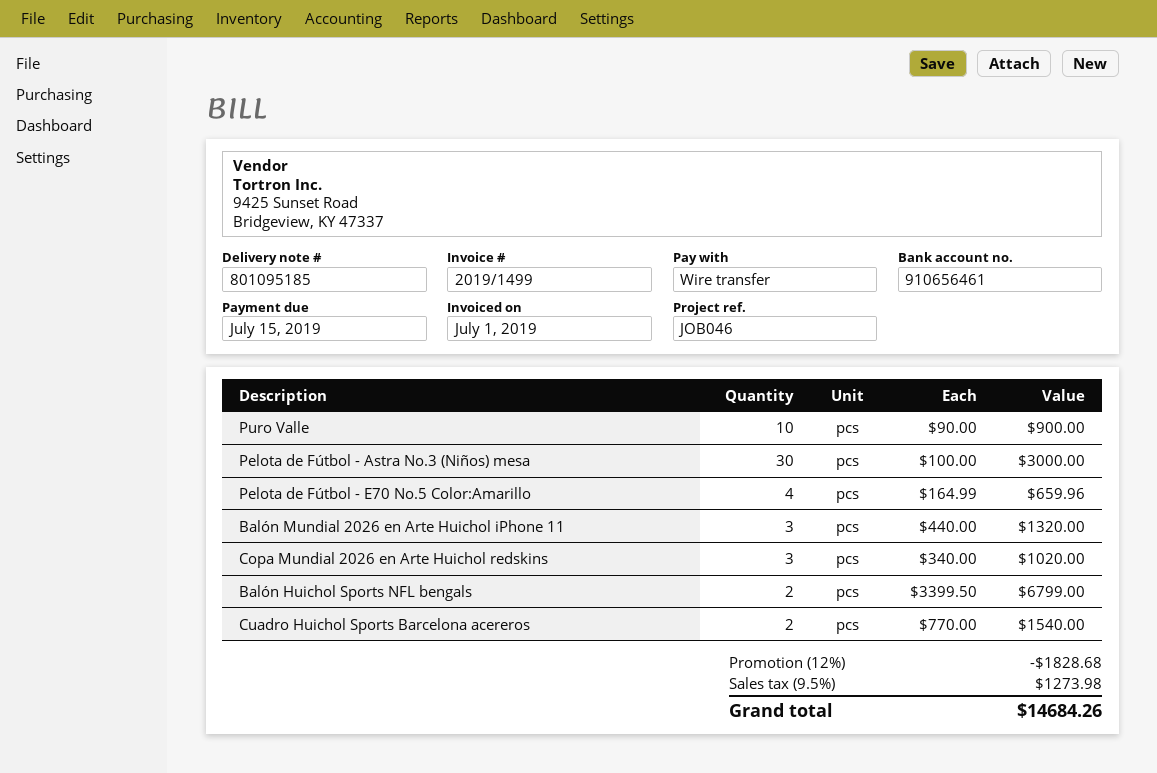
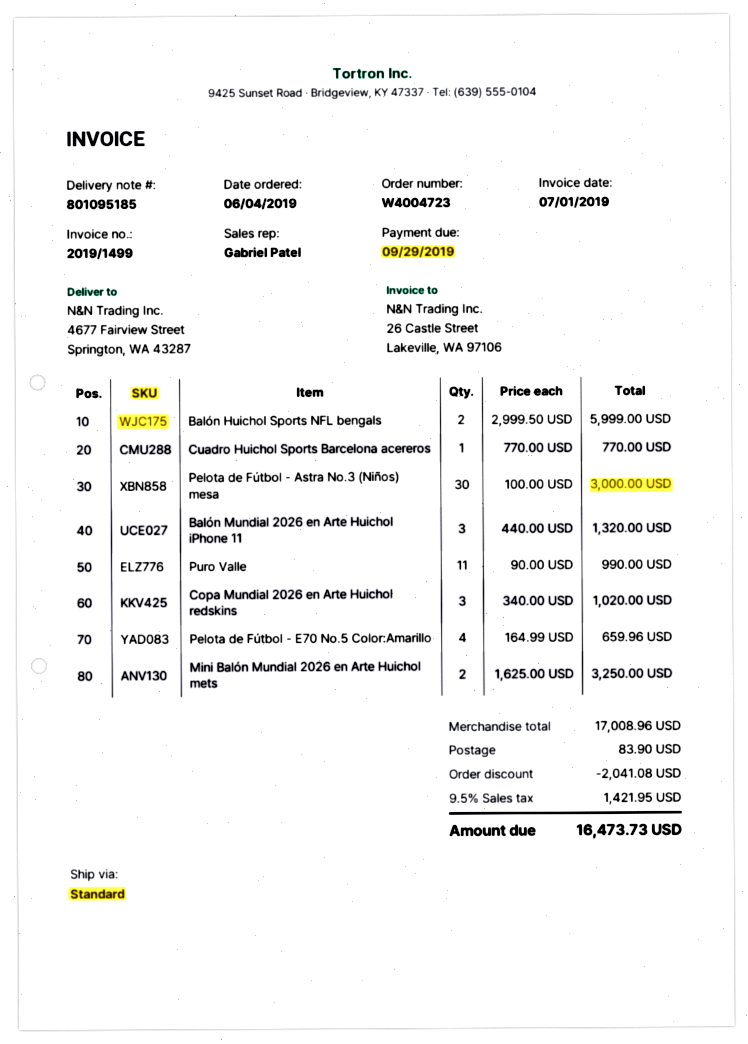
due date: 2019-07-15 -> 2019-09-29
Puro Valle: 10 x 90.00 = 900.00 -> 11 x 90.00 = 990.00
Balón Huichol Sports NFL bengals: 2 x 3399.50 = 6799.00 -> 2 x 2999.50 = 5999.00
Cuadro Huichol Sports Barcelona acereros: 2 x 770.00 = 1540.00 -> 1 x 770.00 = 770.00
Mini Balón Mundial 2026 en Arte Huichol mets: none -> 2 x 1625.00 = 3250.00
discount: 1828.68 -> 2041.08
shipping: none -> 83.90
tax: 9.5% = 1273.98 -> 9.5% = 1421.95
total: 14684.26 -> 16473.73

